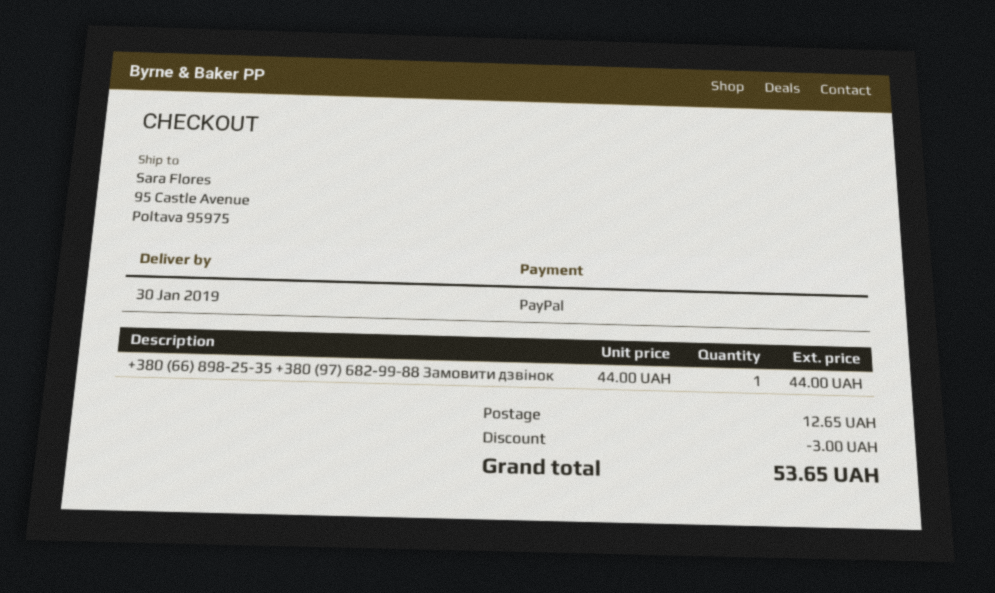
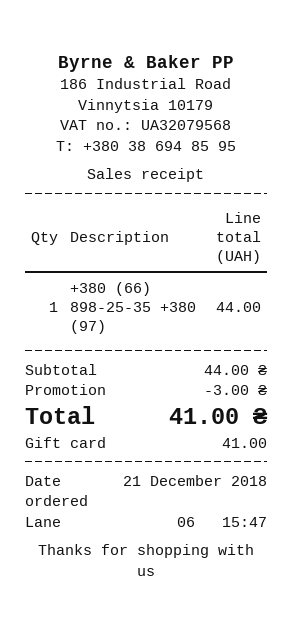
payment method: PayPal -> gift card
shipping: 12.65 -> none
total: 53.65 -> 41.00

